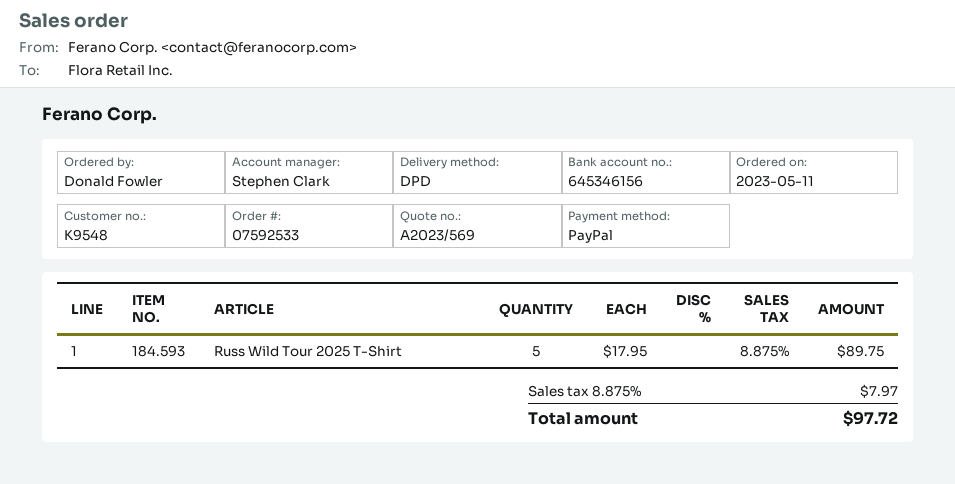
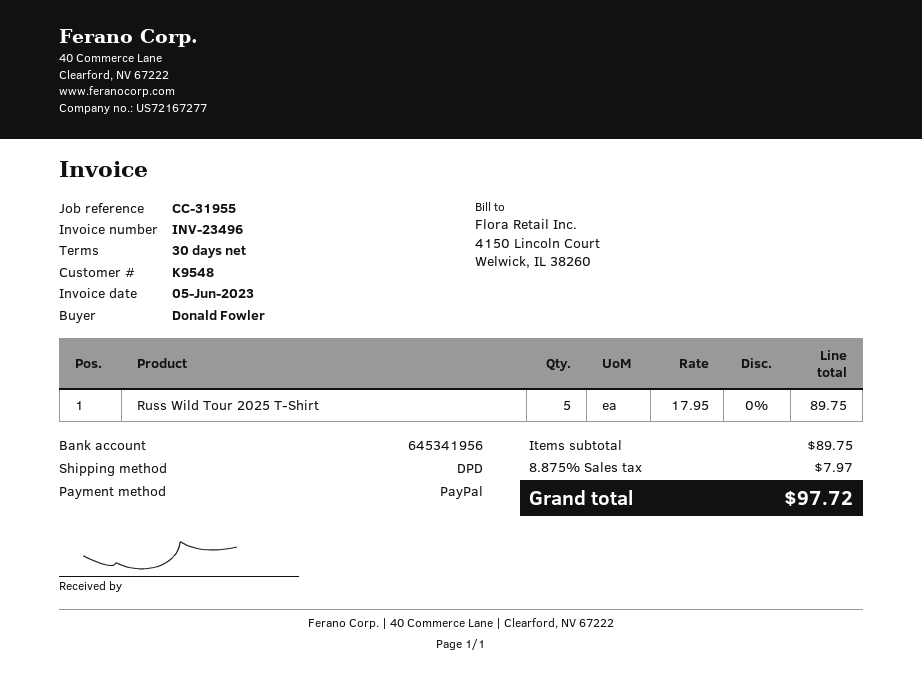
bank account: 645346156 -> 645341956

